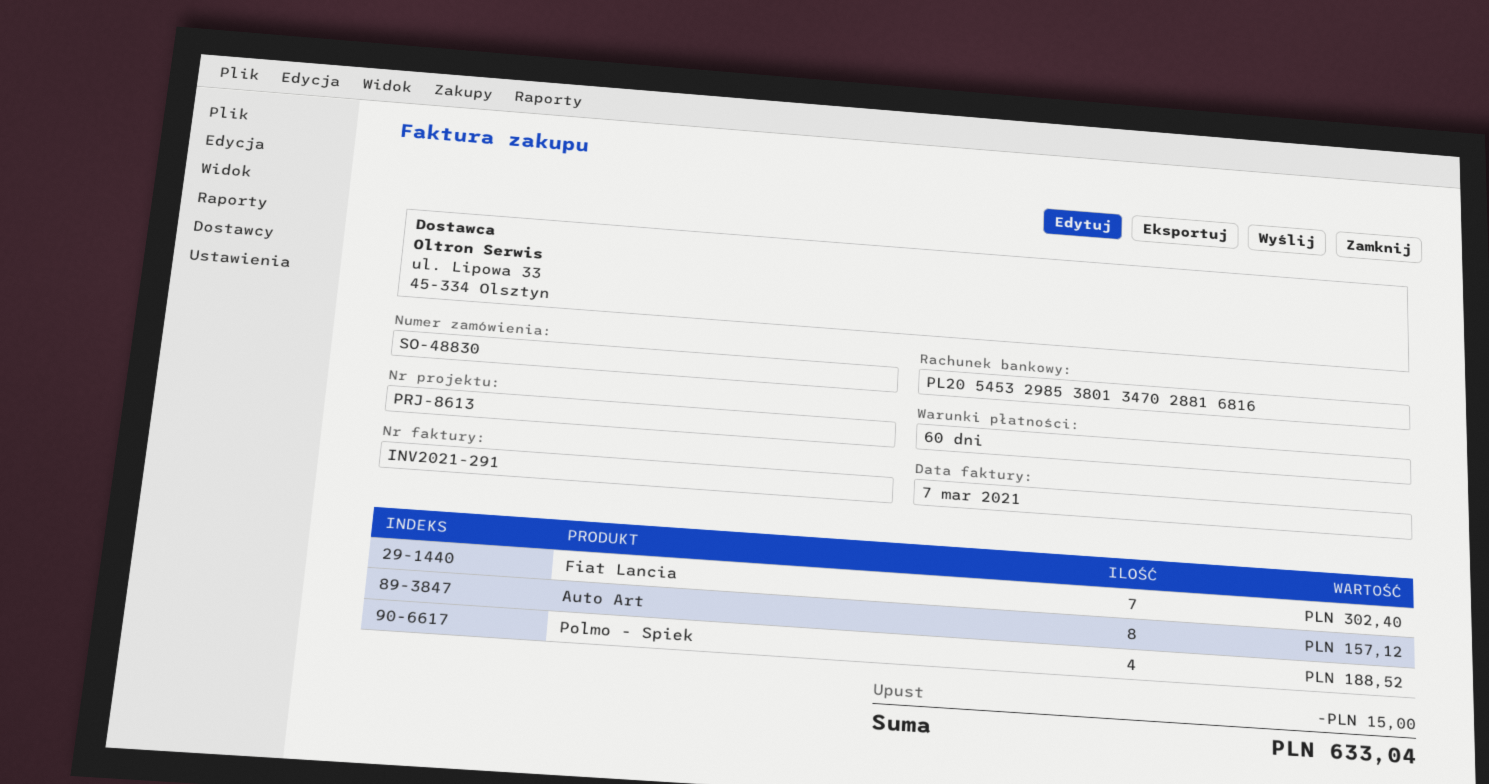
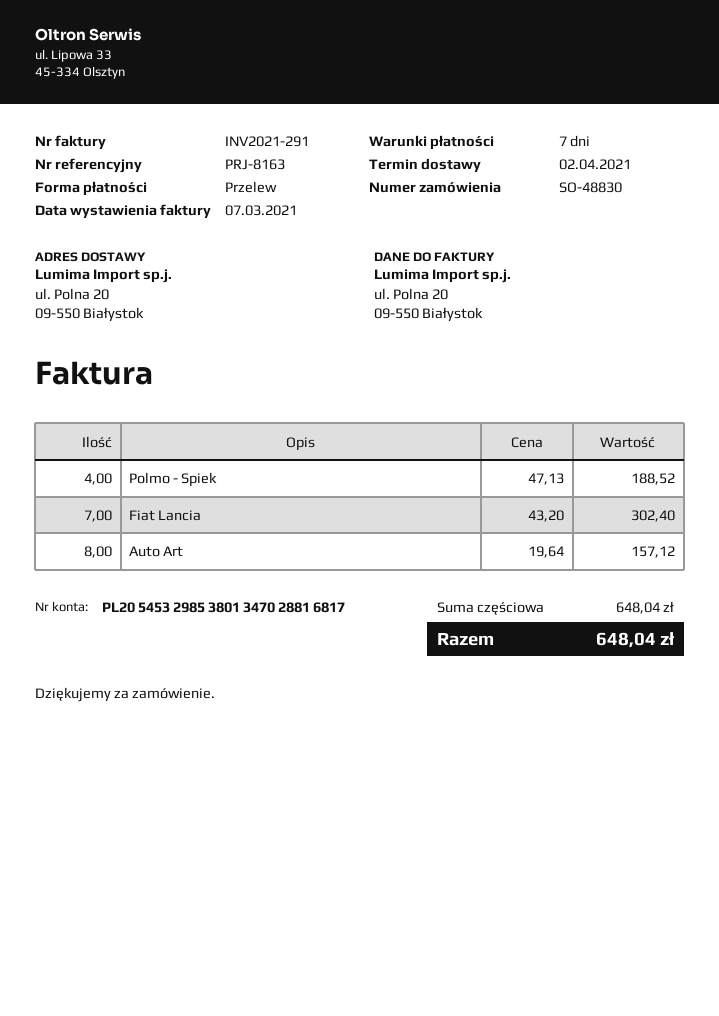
payment terms: 60 days -> 7 days
reference: PRJ-8613 -> PRJ-8163
bank account: PL20545329853801347028816816 -> PL20545329853801347028816817
discount: 15.00 -> none
total: 633.04 -> 648.04

